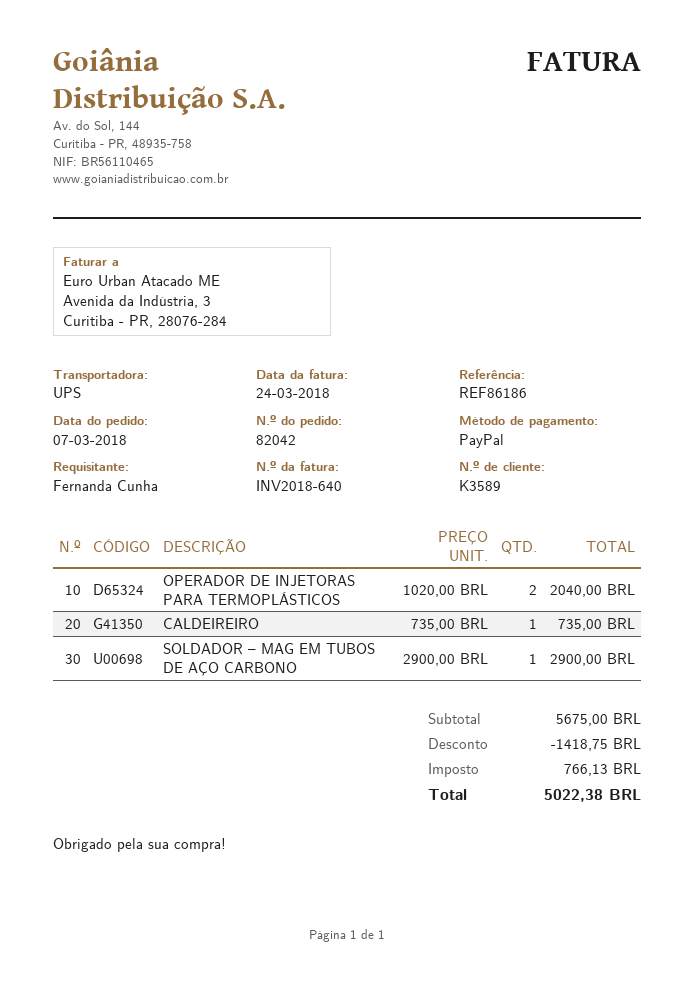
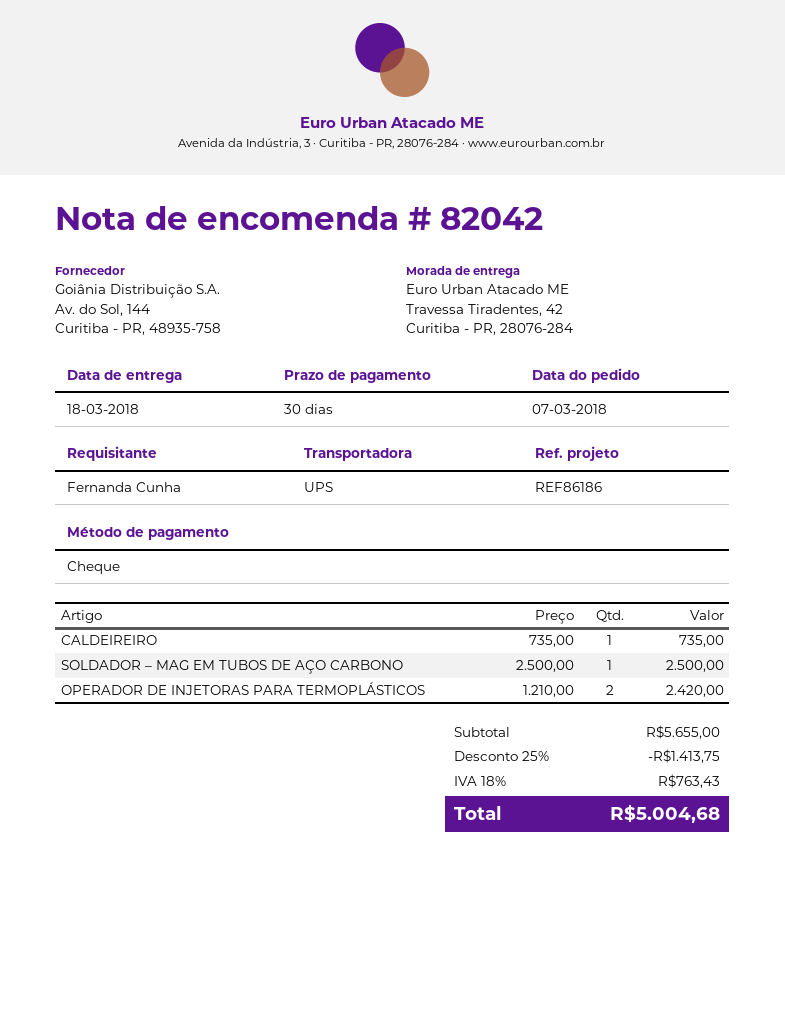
payment method: PayPal -> cheque
OPERADOR DE INJETORAS PARA TERMOPLÁSTICOS: 2 x 1020.00 = 2040.00 -> 2 x 1210.00 = 2420.00
SOLDADOR – MAG EM TUBOS DE AÇO CARBONO: 1 x 2900.00 = 2900.00 -> 1 x 2500.00 = 2500.00
subtotal: 5675.00 -> 5655.00
discount: 1418.75 -> 1413.75
tax: 766.13 -> 763.43
total: 5022.38 -> 5004.68

